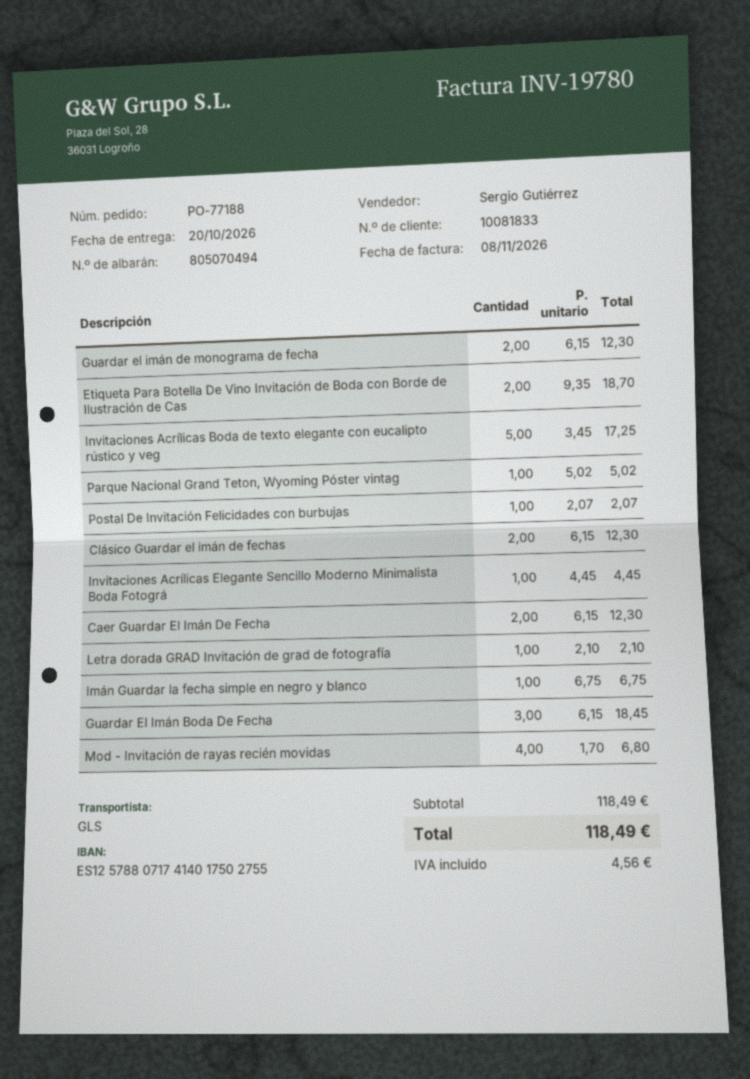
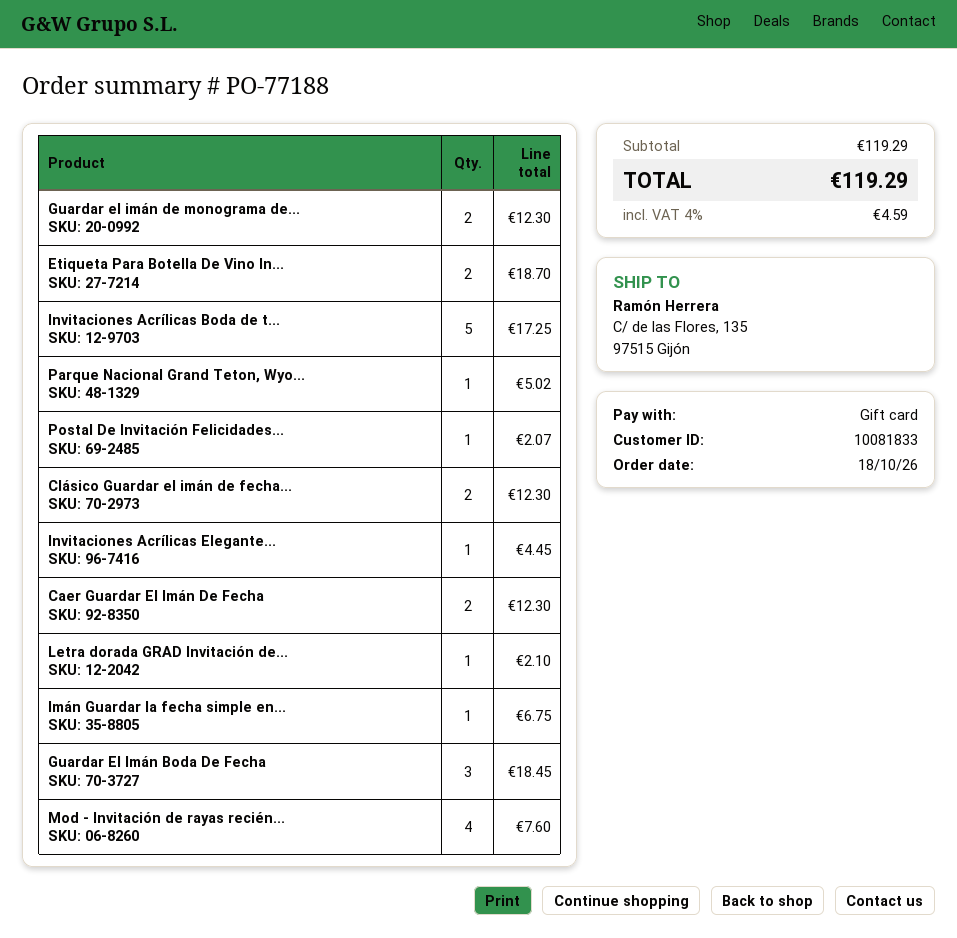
Mod - Invitación de rayas recién movidas: 4 for 6.80 -> 4 for 7.60
subtotal: 118.49 -> 119.29
tax: 4.56 -> 4.59
total: 118.49 -> 119.29

